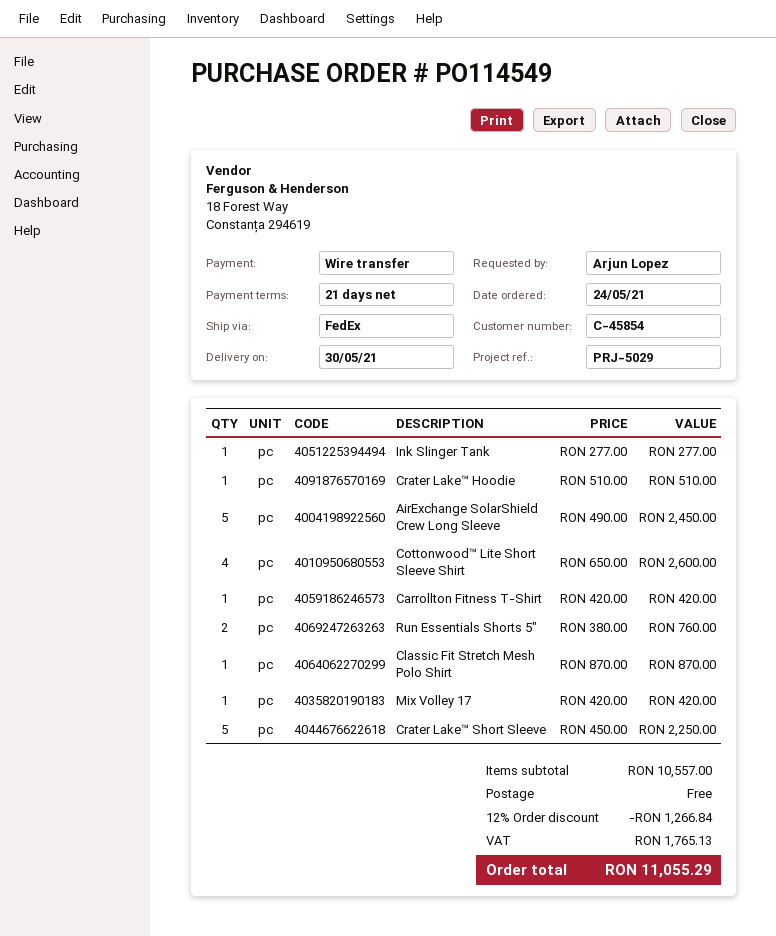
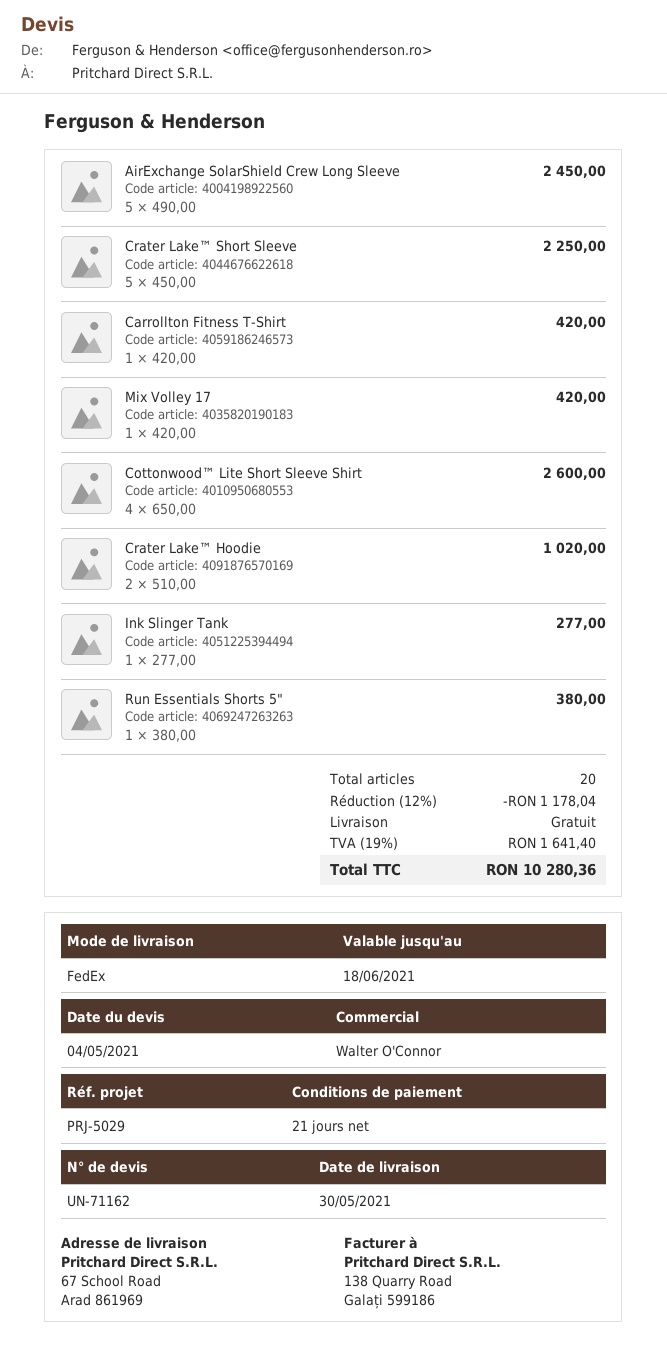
Crater Lake™ Hoodie: 1 x 510.00 = 510.00 -> 2 x 510.00 = 1020.00
Run Essentials Shorts 5": 2 x 380.00 = 760.00 -> 1 x 380.00 = 380.00
Classic Fit Stretch Mesh Polo Shirt: 1 x 870.00 = 870.00 -> none
discount: 12% = 1266.84 -> 12% = 1178.04
tax: 1765.13 -> 1641.40
total: 11055.29 -> 10280.36

